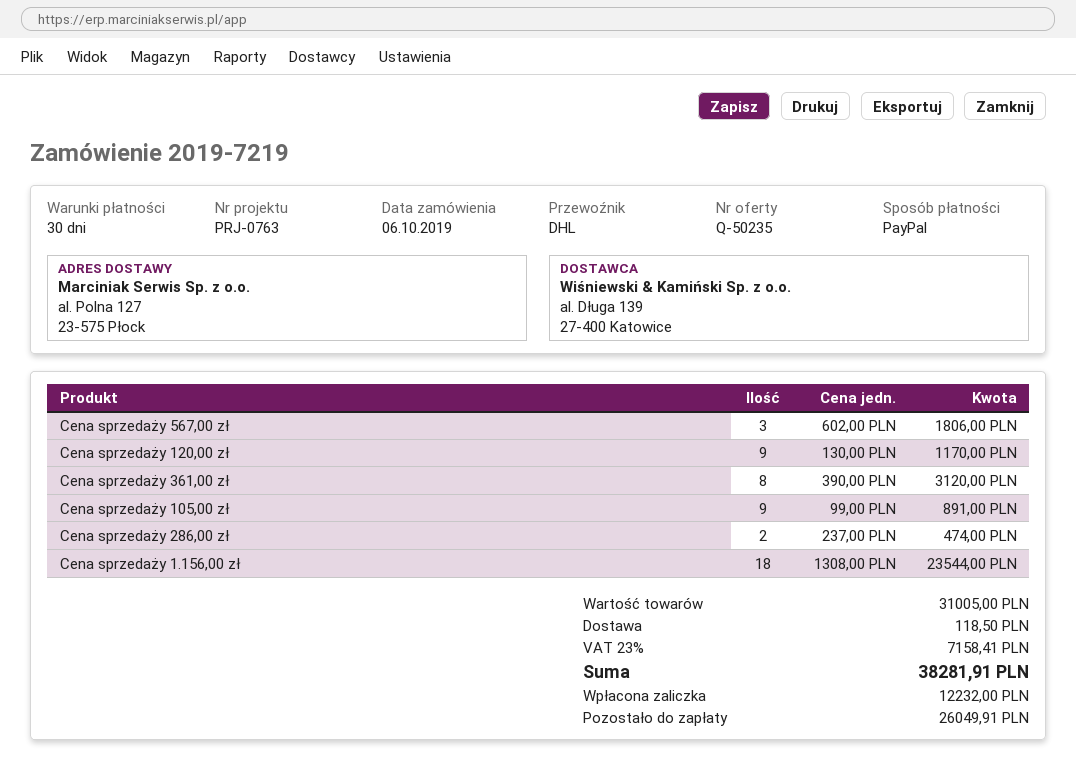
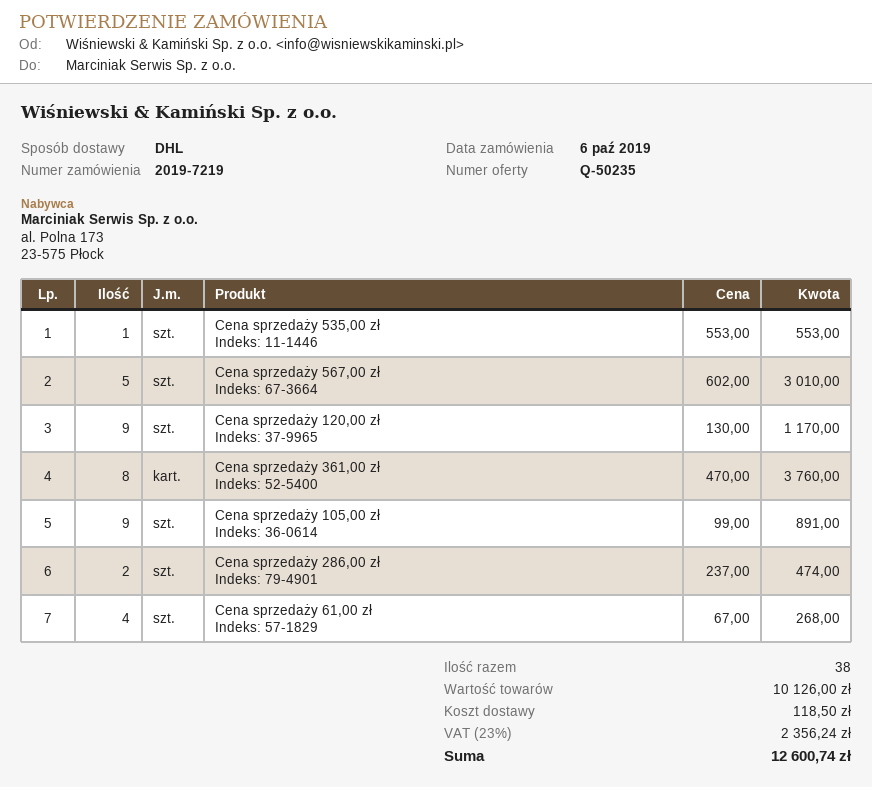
Cena sprzedaży 567,00 zł: 3 x 602.00 = 1806.00 -> 5 x 602.00 = 3010.00
Cena sprzedaży 361,00 zł: 8 x 390.00 = 3120.00 -> 8 x 470.00 = 3760.00
Cena sprzedaży 1.156,00 zł: 18 x 1308.00 = 23544.00 -> none
Cena sprzedaży 535,00 zł: none -> 1 x 553.00 = 553.00
Cena sprzedaży 61,00 zł: none -> 4 x 67.00 = 268.00
subtotal: 31005.00 -> 10126.00
tax: 23% = 7158.41 -> 23% = 2356.24
total: 38281.91 -> 12600.74

